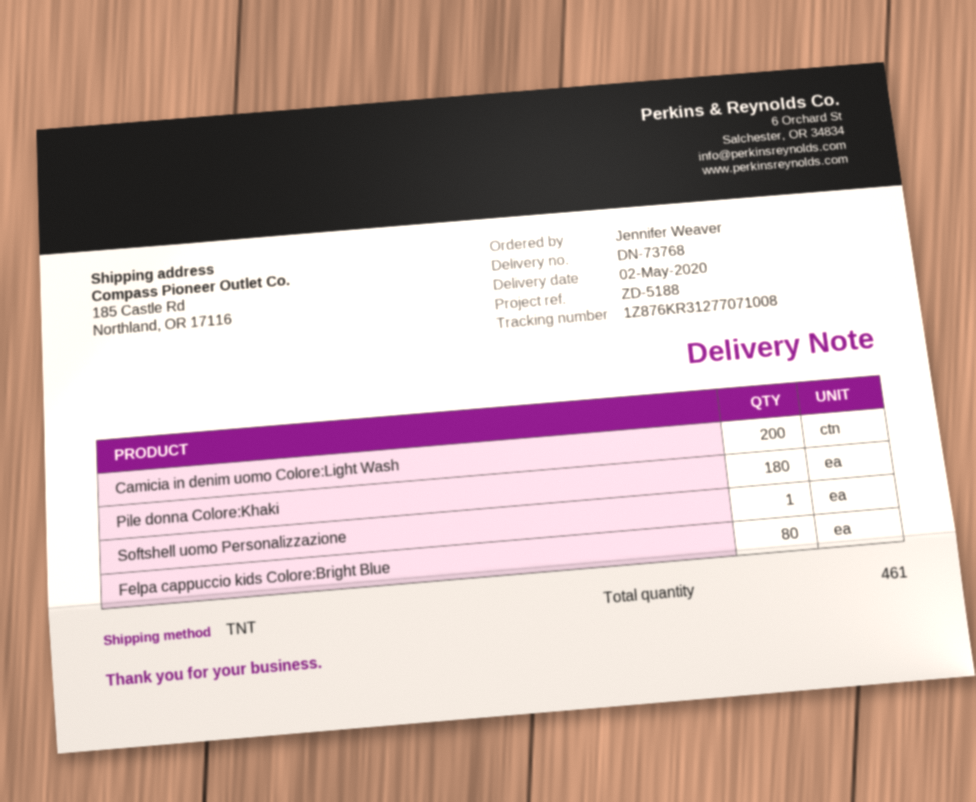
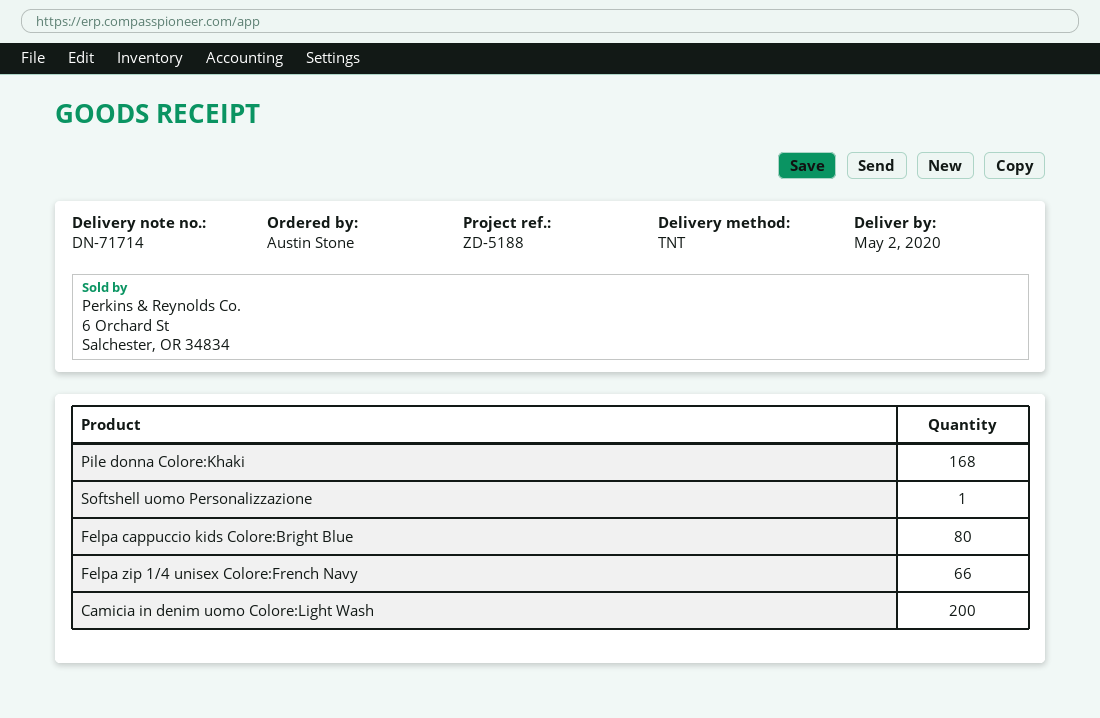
delivery note number: DN-73768 -> DN-71714
ordered by: Jennifer Weaver -> Austin Stone
Pile donna Colore:Khaki: 180 -> 168
Felpa zip 1/4 unisex Colore:French Navy: none -> 66

